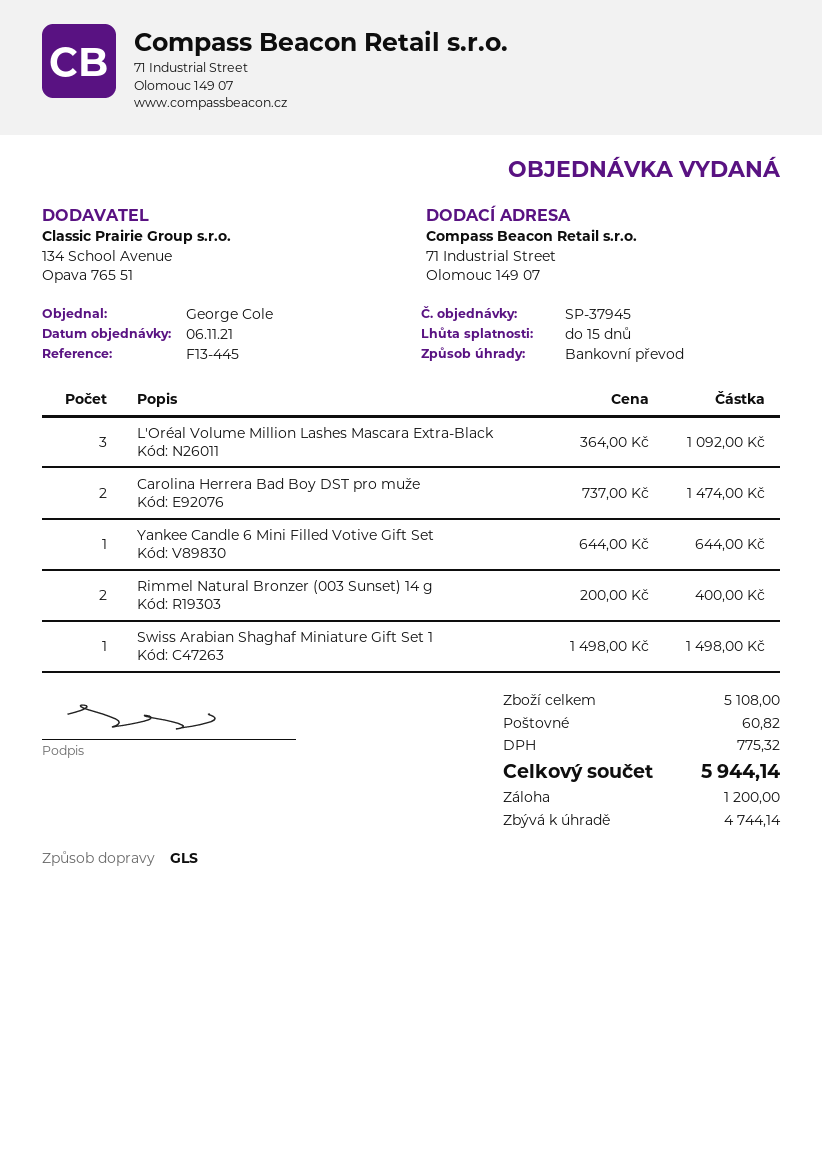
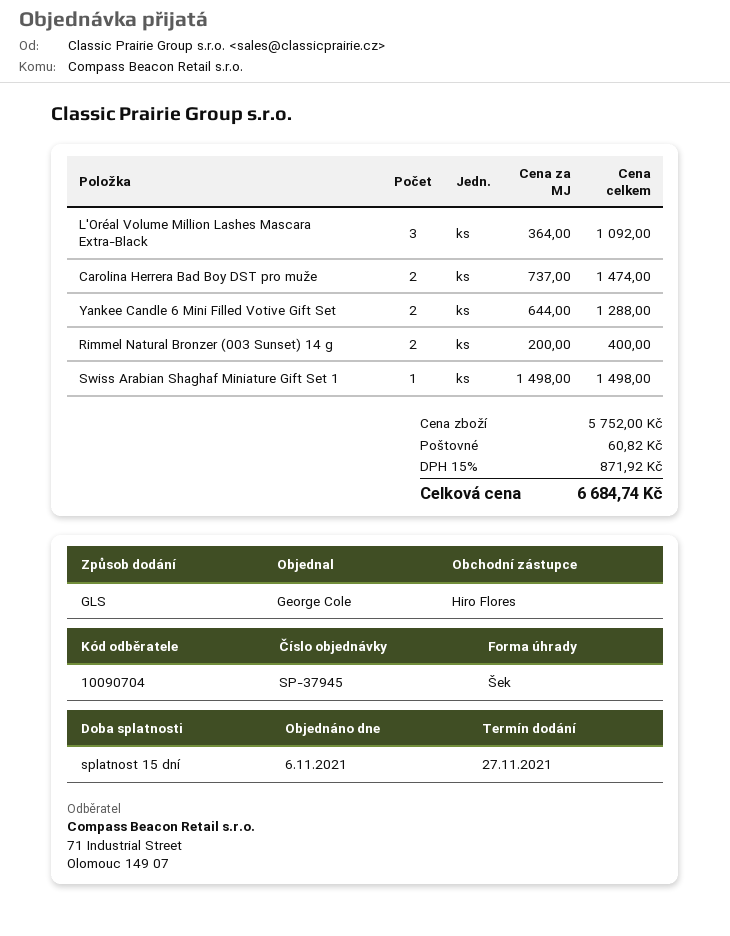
payment method: bank transfer -> cheque
Yankee Candle 6 Mini Filled Votive Gift Set: 1 x 644.00 = 644.00 -> 2 x 644.00 = 1288.00
subtotal: 5108.00 -> 5752.00
tax: 775.32 -> 871.92
total: 5944.14 -> 6684.74

